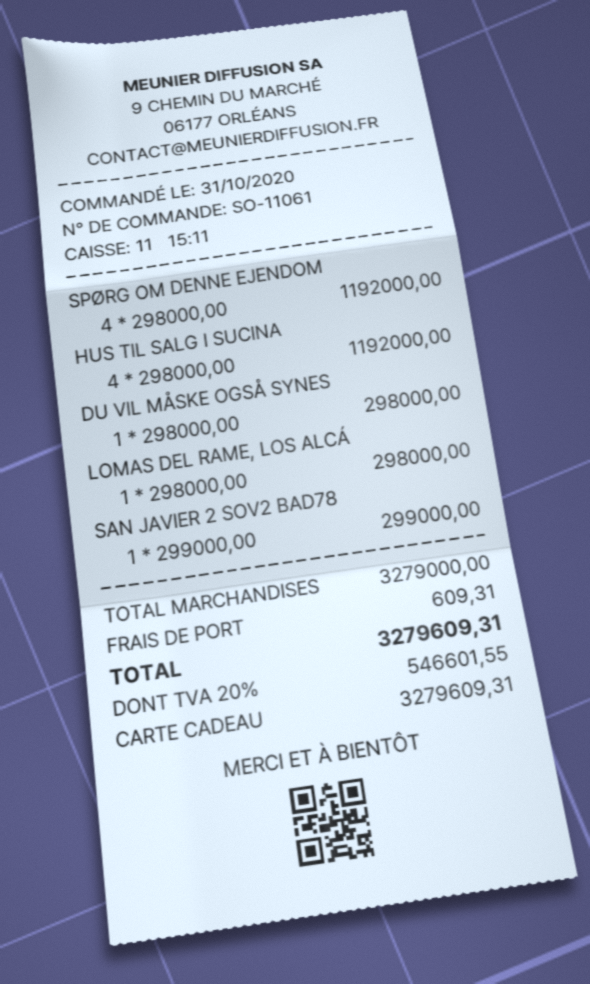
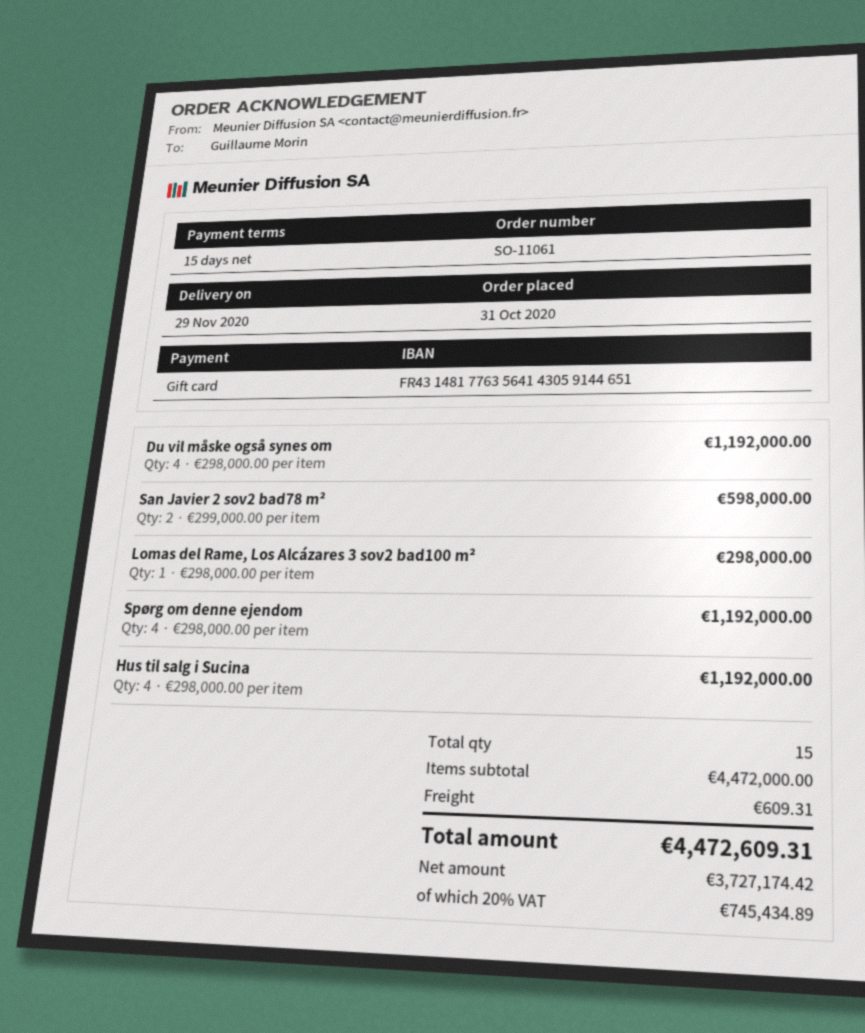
DU VIL MÅSKE OGSÅ SYNES: 1 x 298000.00 = 298000.00 -> 4 x 298000.00 = 1192000.00
SAN JAVIER 2 SOV2 BAD78: 1 x 299000.00 = 299000.00 -> 2 x 299000.00 = 598000.00
subtotal: 3279000.00 -> 4472000.00
tax: 20% = 546601.55 -> 20% = 745434.89
total: 3279609.31 -> 4472609.31

